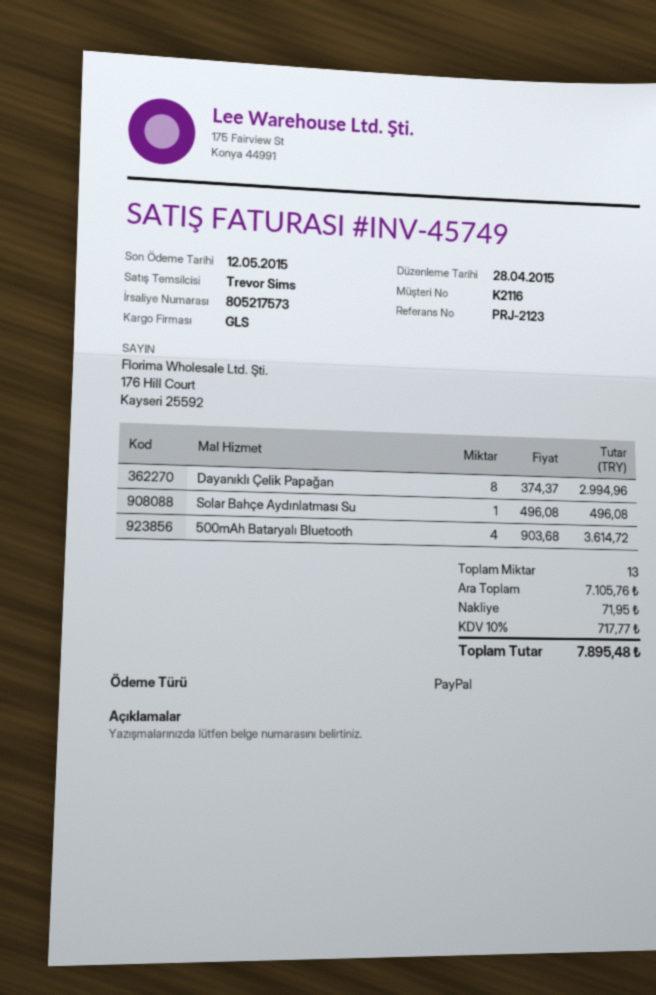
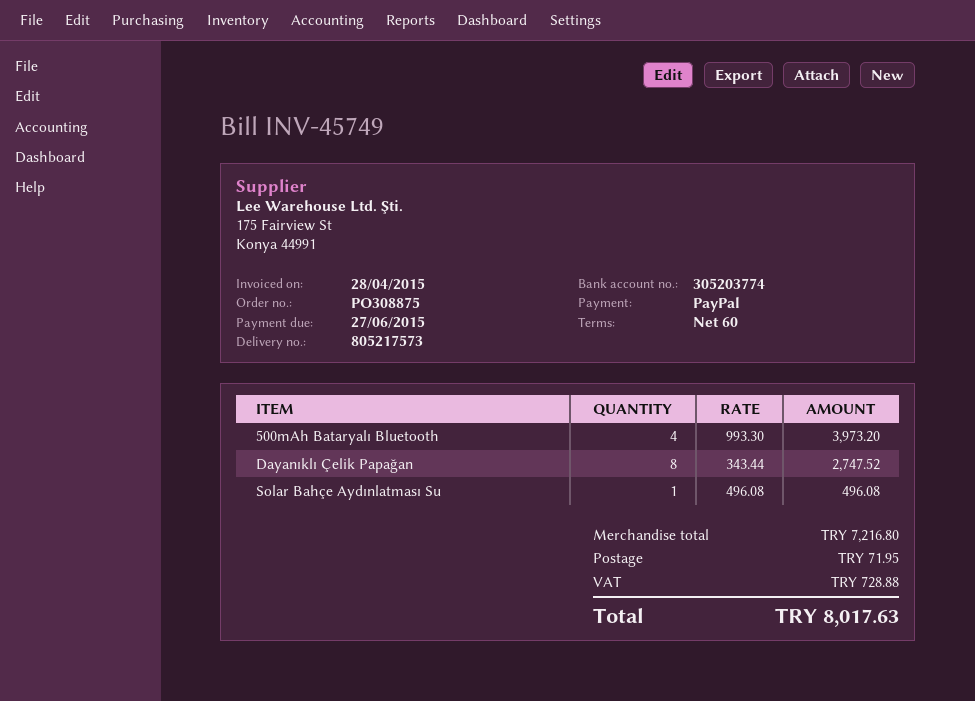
due date: 2015-05-12 -> 2015-06-27
Dayanıklı Çelik Papağan: 8 x 374.37 = 2994.96 -> 8 x 343.44 = 2747.52
500mAh Bataryalı Bluetooth: 4 x 903.68 = 3614.72 -> 4 x 993.30 = 3973.20
subtotal: 7105.76 -> 7216.80
tax: 717.77 -> 728.88
total: 7895.48 -> 8017.63

